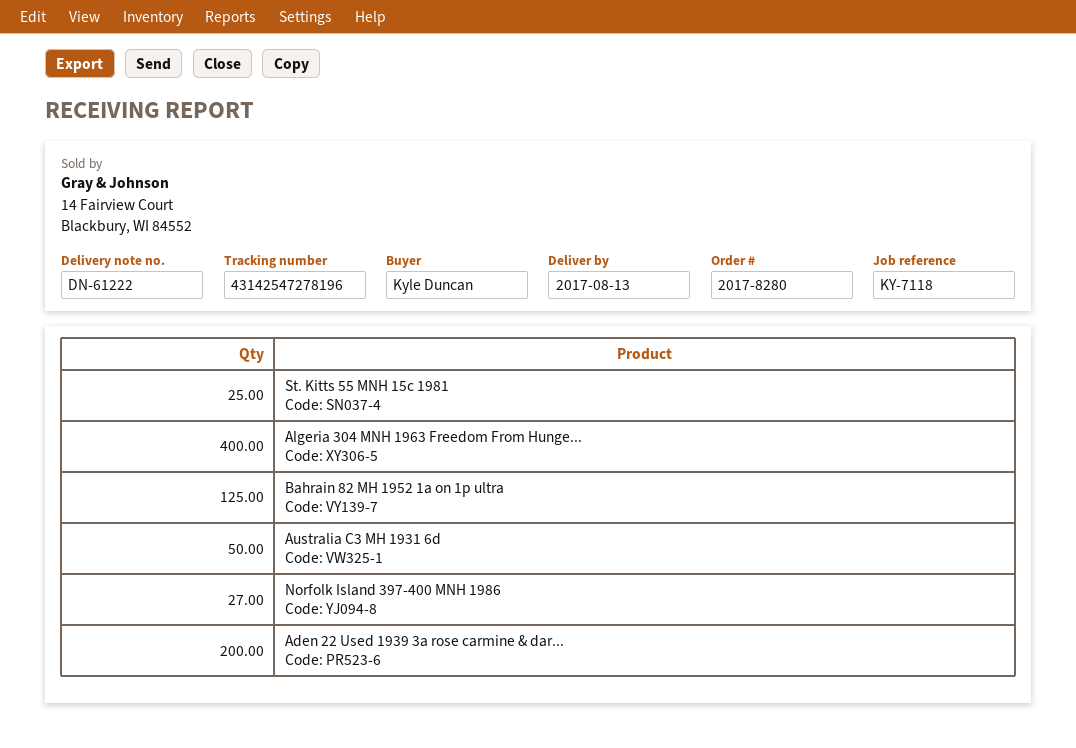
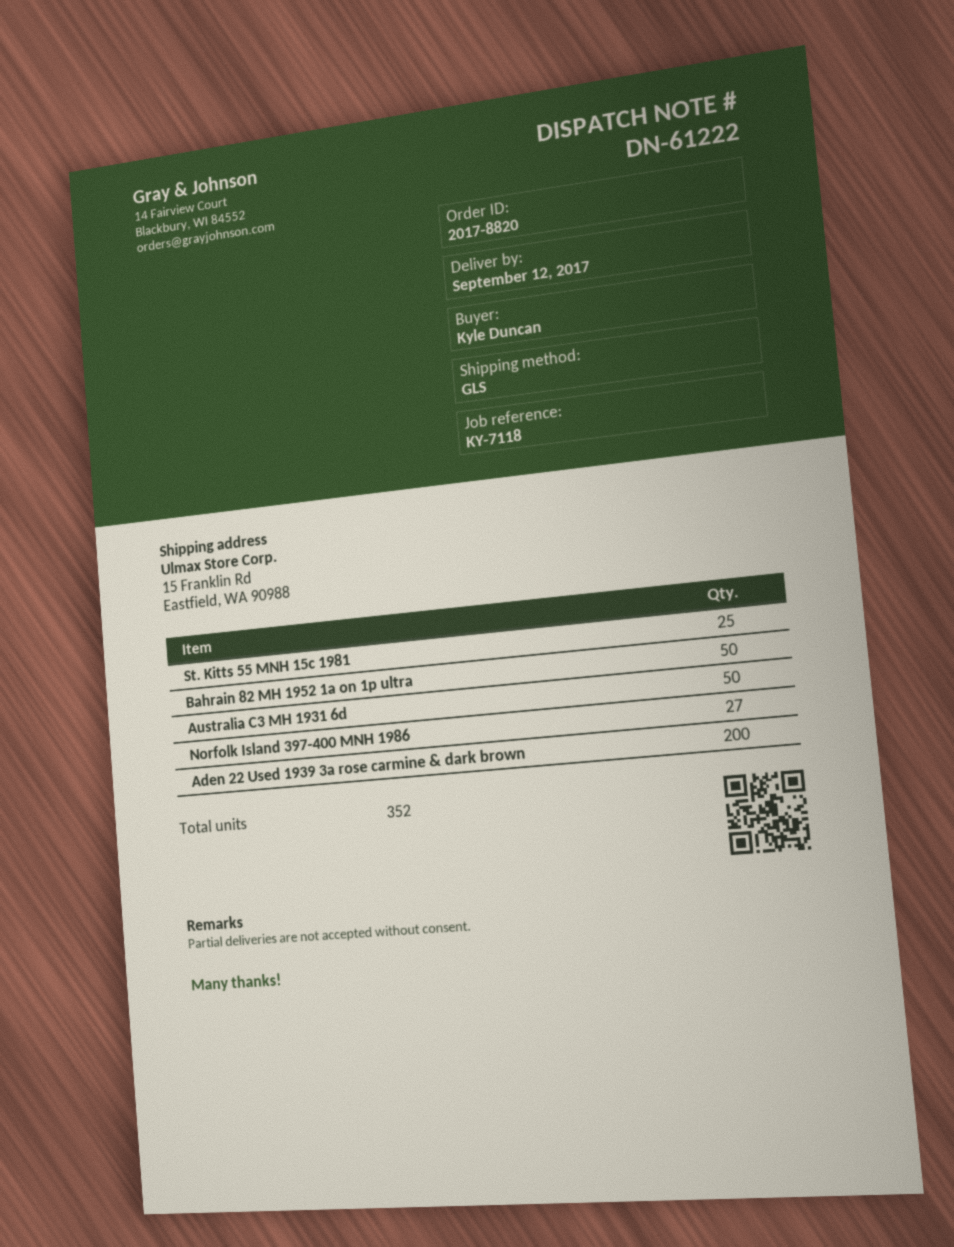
order number: 2017-8280 -> 2017-8820
delivery date: 2017-08-13 -> 2017-09-12
Algeria 304 MNH 1963 Freedom From Hunge...: 400 -> none
Bahrain 82 MH 1952 1a on 1p ultra: 125 -> 50

